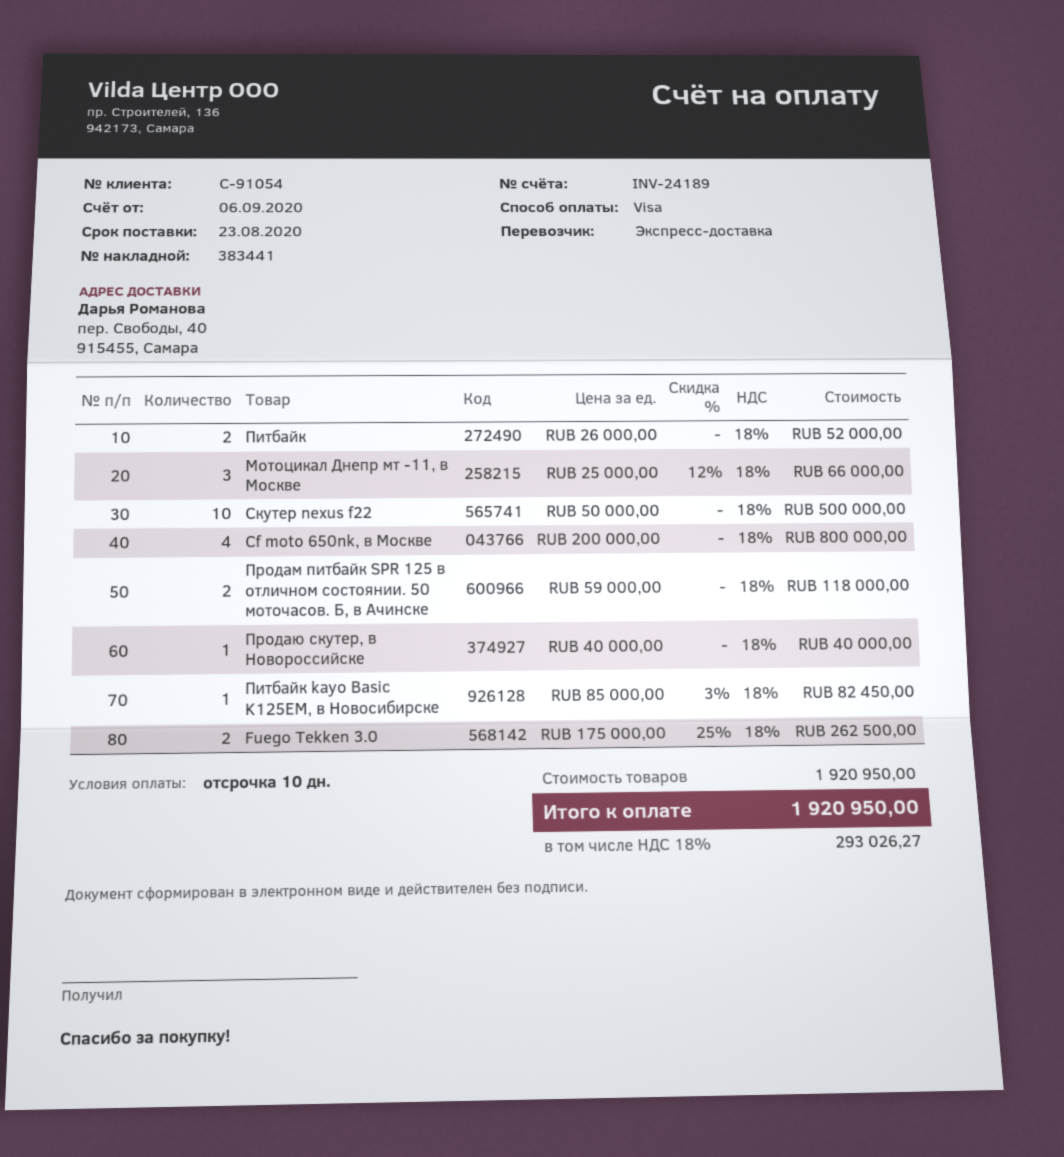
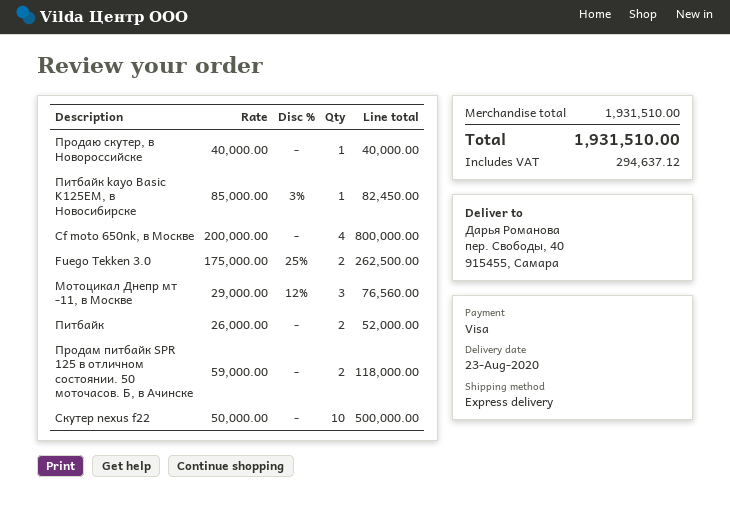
Мотоцикал Днепр мт -11, в Москве: 3 x 25000.00 - 12% = 66000.00 -> 3 x 29000.00 - 12% = 76560.00
subtotal: 1920950.00 -> 1931510.00
tax: 293026.27 -> 294637.12
total: 1920950.00 -> 1931510.00

